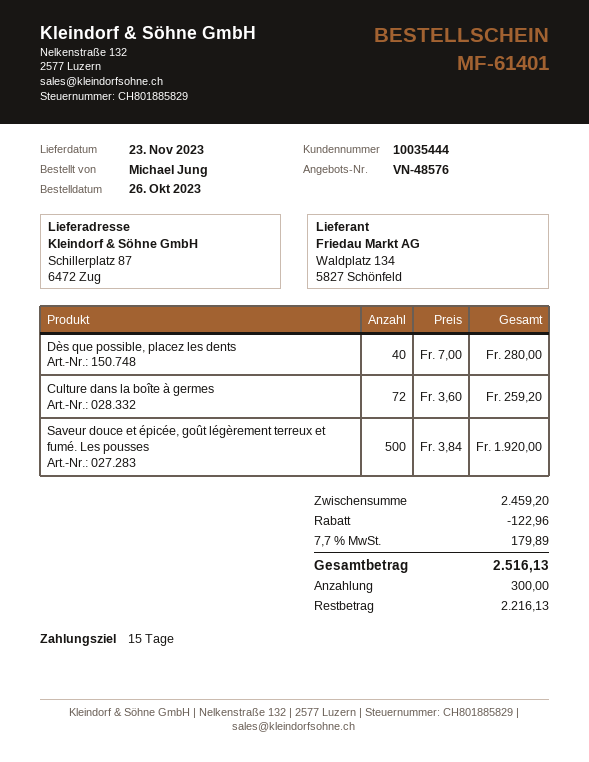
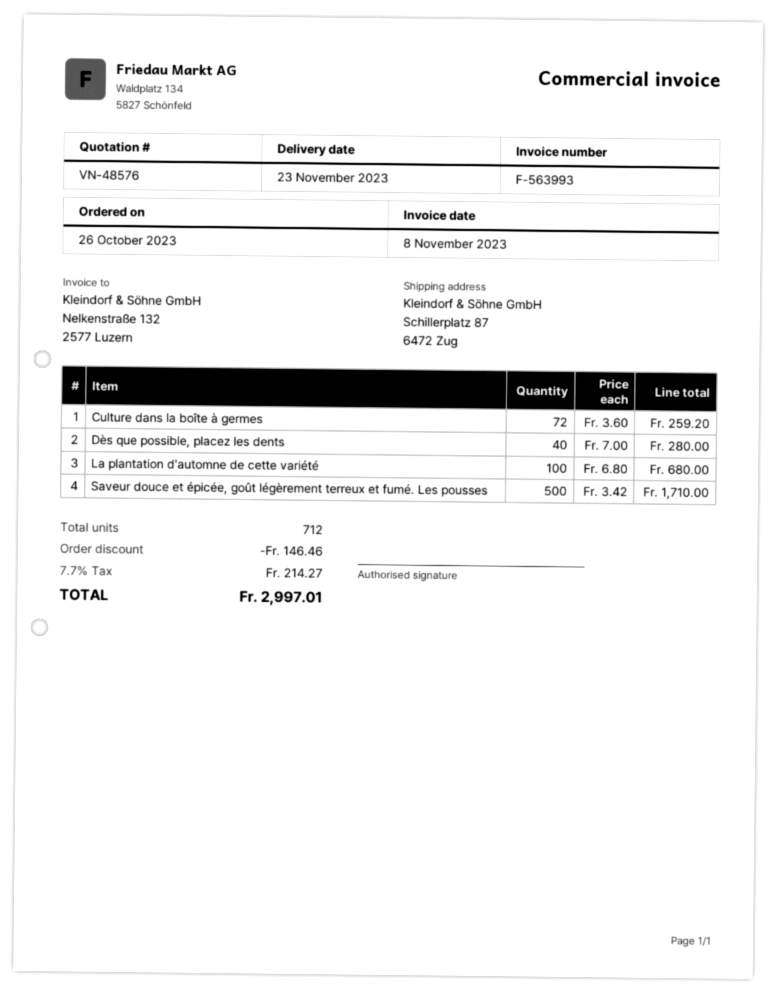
Saveur douce et épicée, goût légèrement terreux et fumé. Les pousses: 500 x 3.84 = 1920.00 -> 500 x 3.42 = 1710.00
La plantation d'automne de cette variété: none -> 100 x 6.80 = 680.00
discount: 122.96 -> 146.46
tax: 7.7% = 179.89 -> 7.7% = 214.27
total: 2516.13 -> 2997.01

